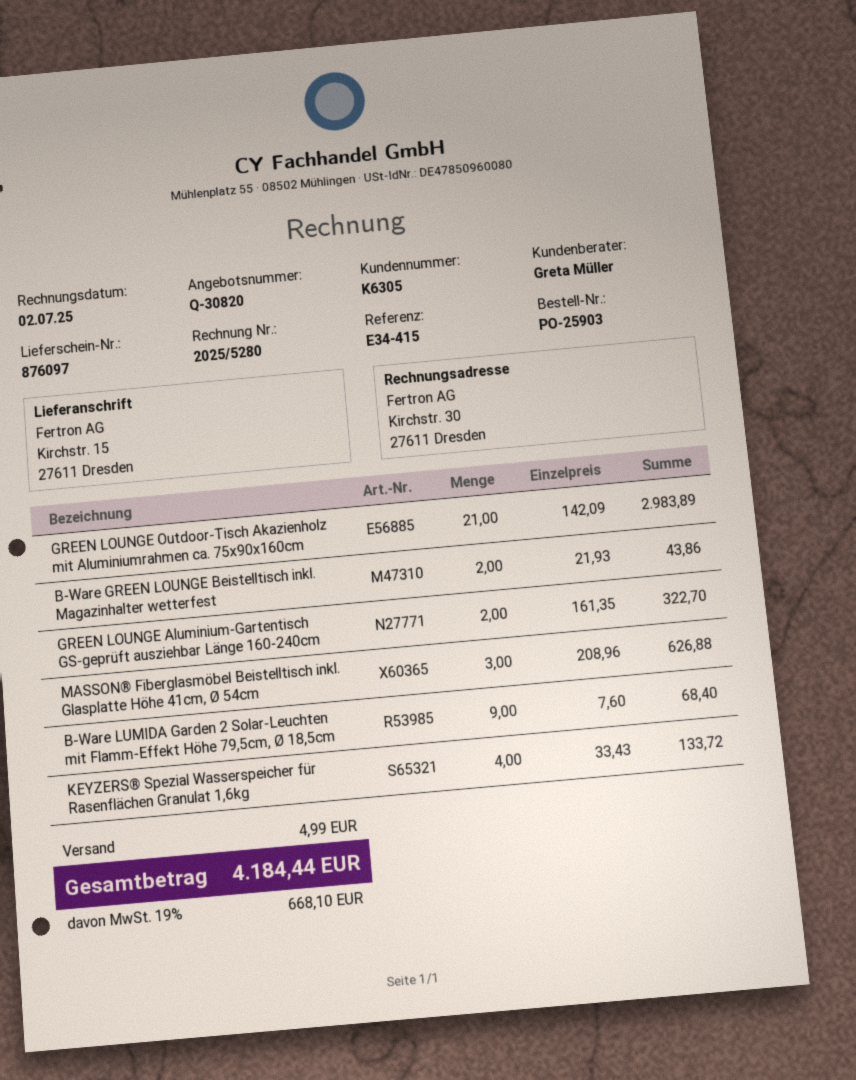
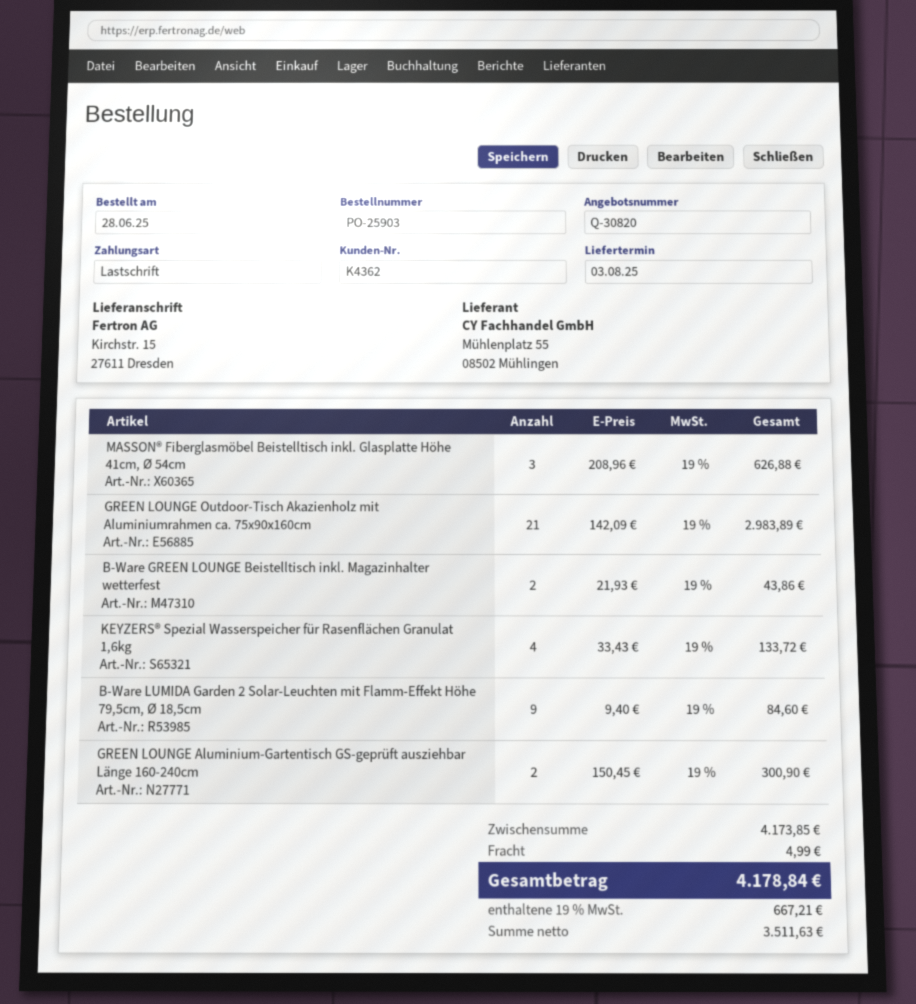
customer number: K6305 -> K4362
GREEN LOUNGE Aluminium-Gartentisch GS-geprüft ausziehbar Länge 160-240cm: 2 x 161.35 = 322.70 -> 2 x 150.45 = 300.90
B-Ware LUMIDA Garden 2 Solar-Leuchten mit Flamm-Effekt Höhe 79,5cm, Ø 18,5cm: 9 x 7.60 = 68.40 -> 9 x 9.40 = 84.60
tax: 19% = 668.10 -> 19% = 667.21
total: 4184.44 -> 4178.84

